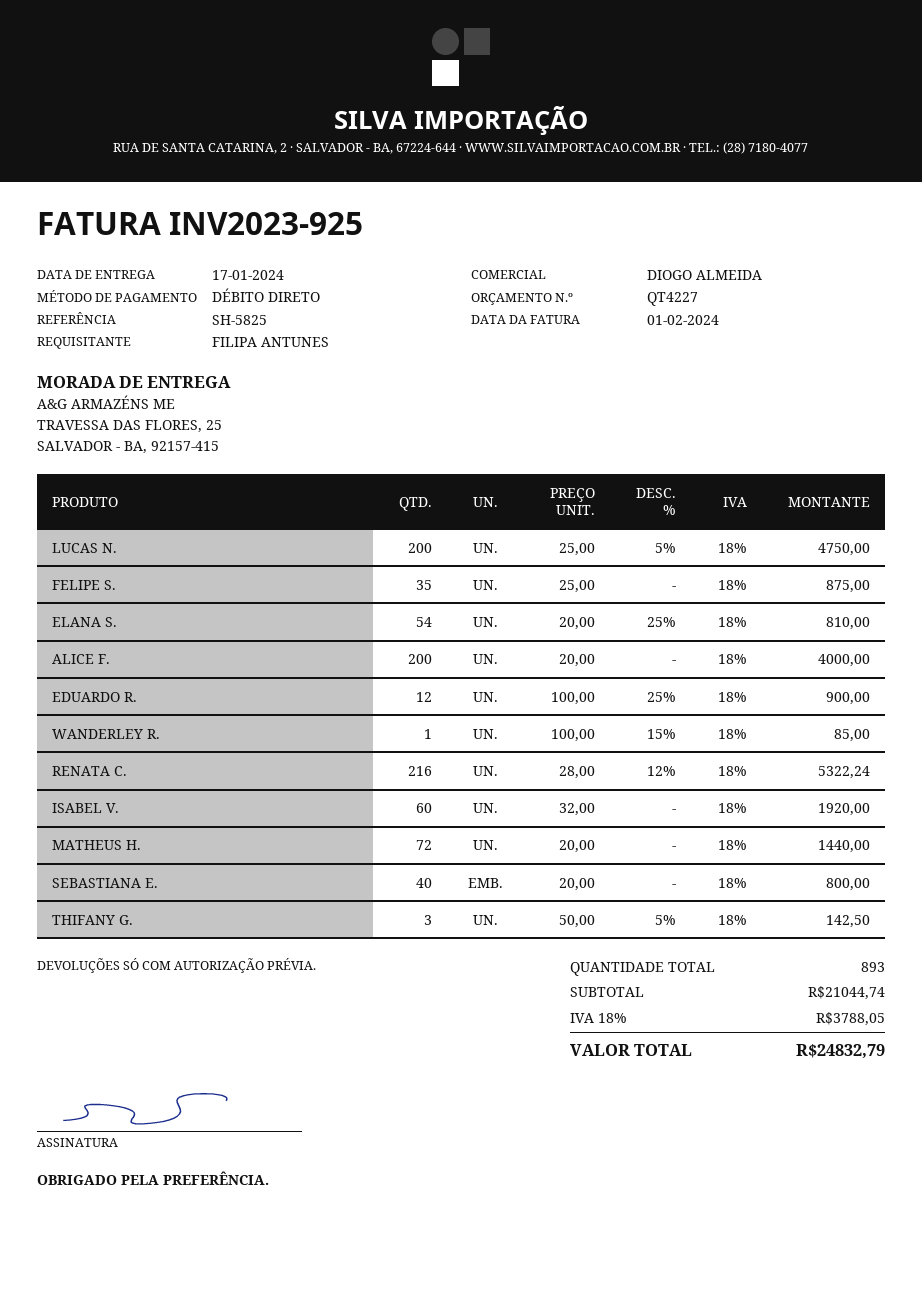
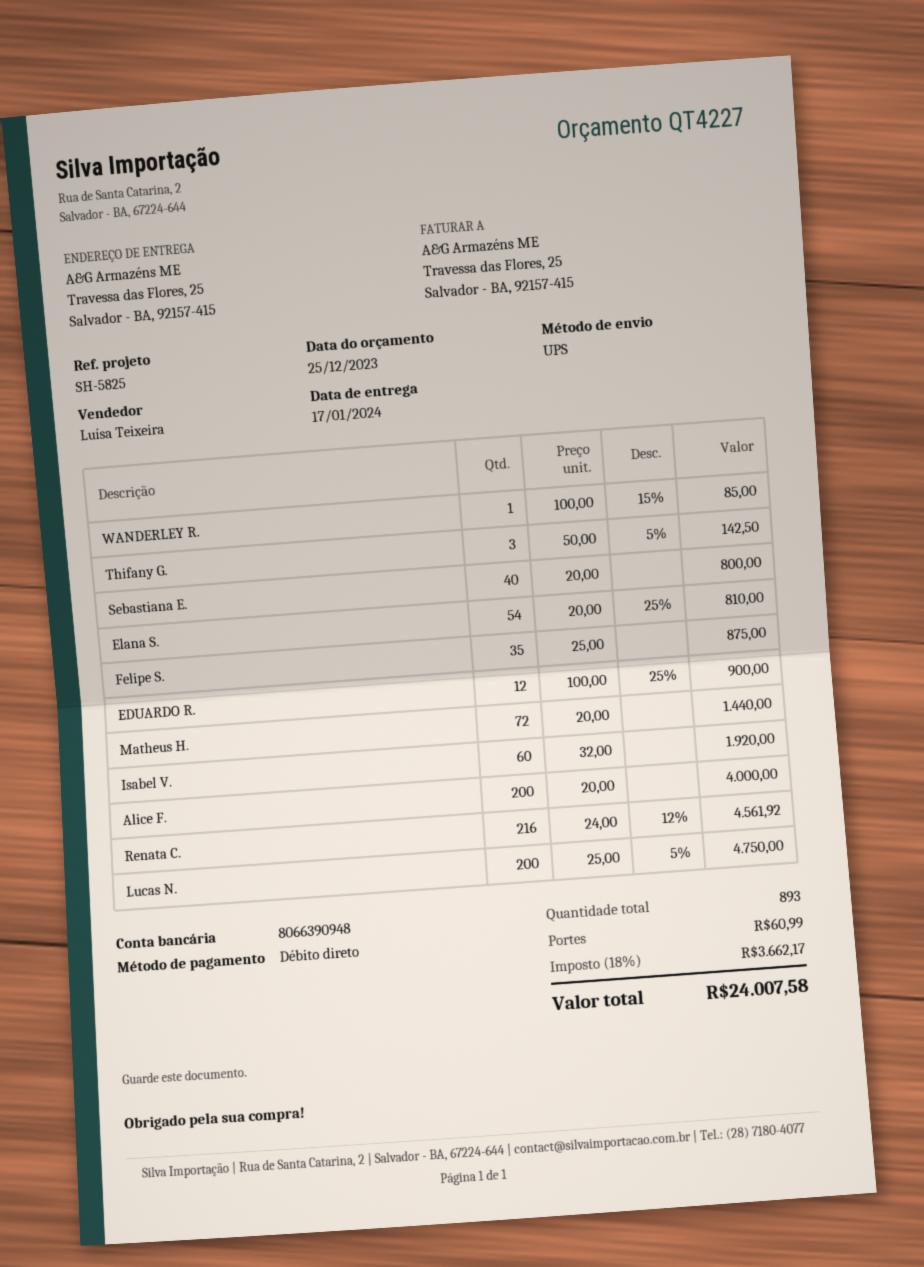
sales rep: DIOGO ALMEIDA -> Luísa Teixeira
RENATA C.: 216 x 28.00 - 12% = 5322.24 -> 216 x 24.00 - 12% = 4561.92
shipping: none -> 60.99
tax: 18% = 3788.05 -> 18% = 3662.17
total: 24832.79 -> 24007.58

